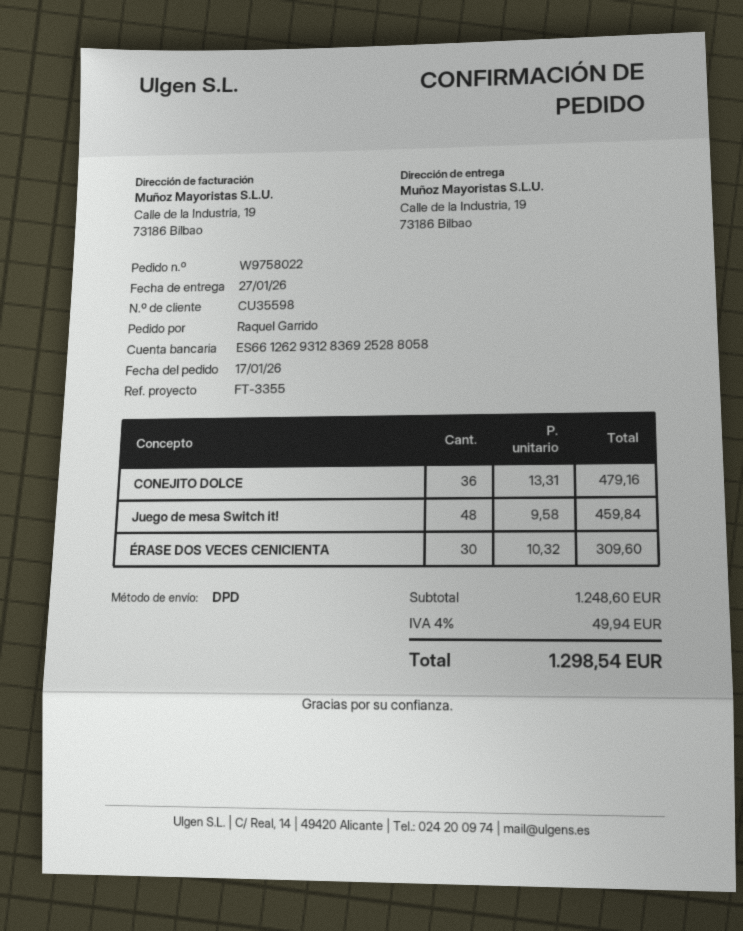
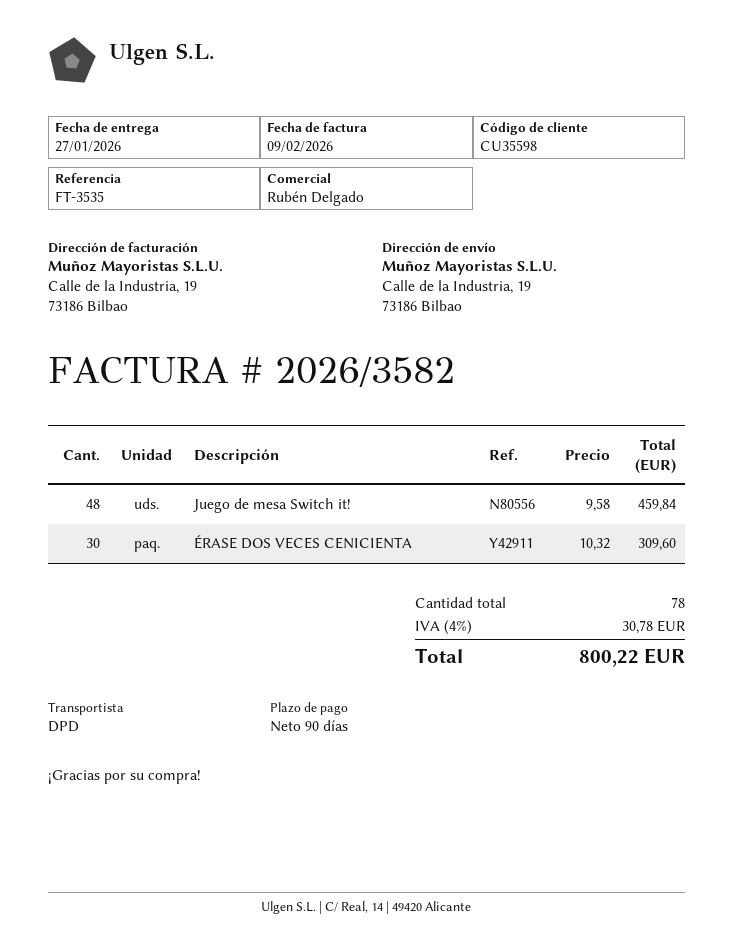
reference: FT-3355 -> FT-3535
CONEJITO DOLCE: 36 x 13.31 = 479.16 -> none
tax: 4% = 49.94 -> 4% = 30.78
total: 1298.54 -> 800.22

